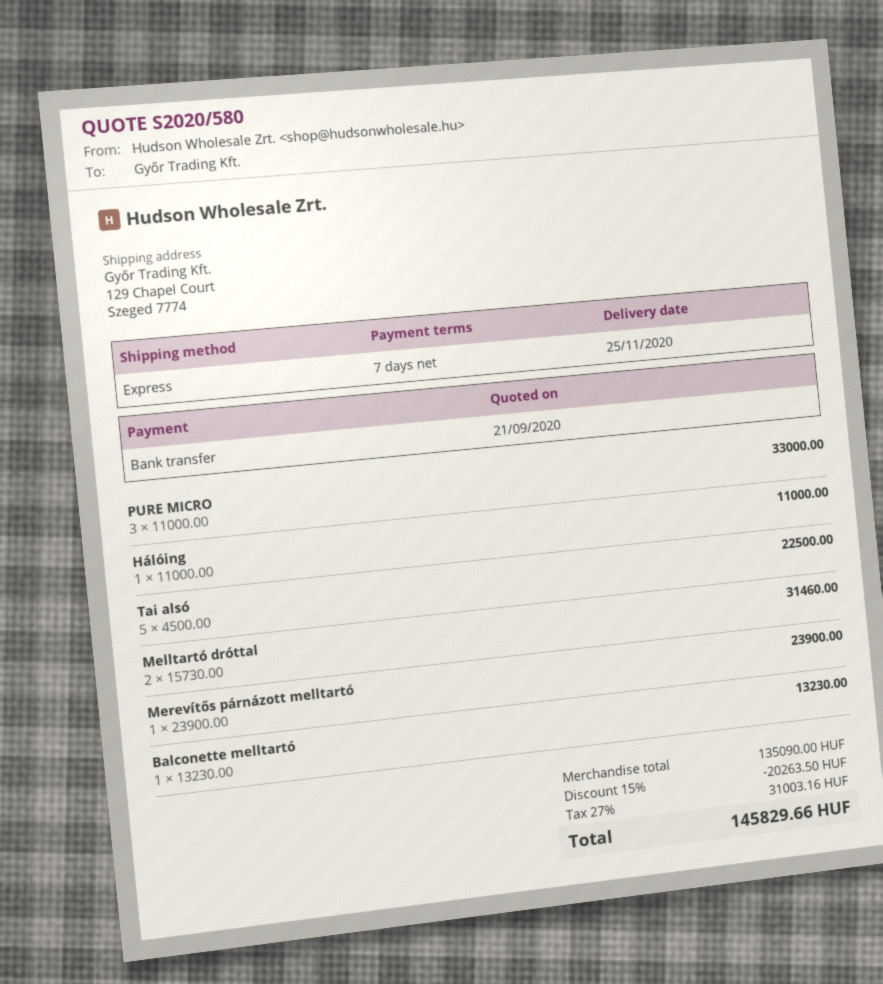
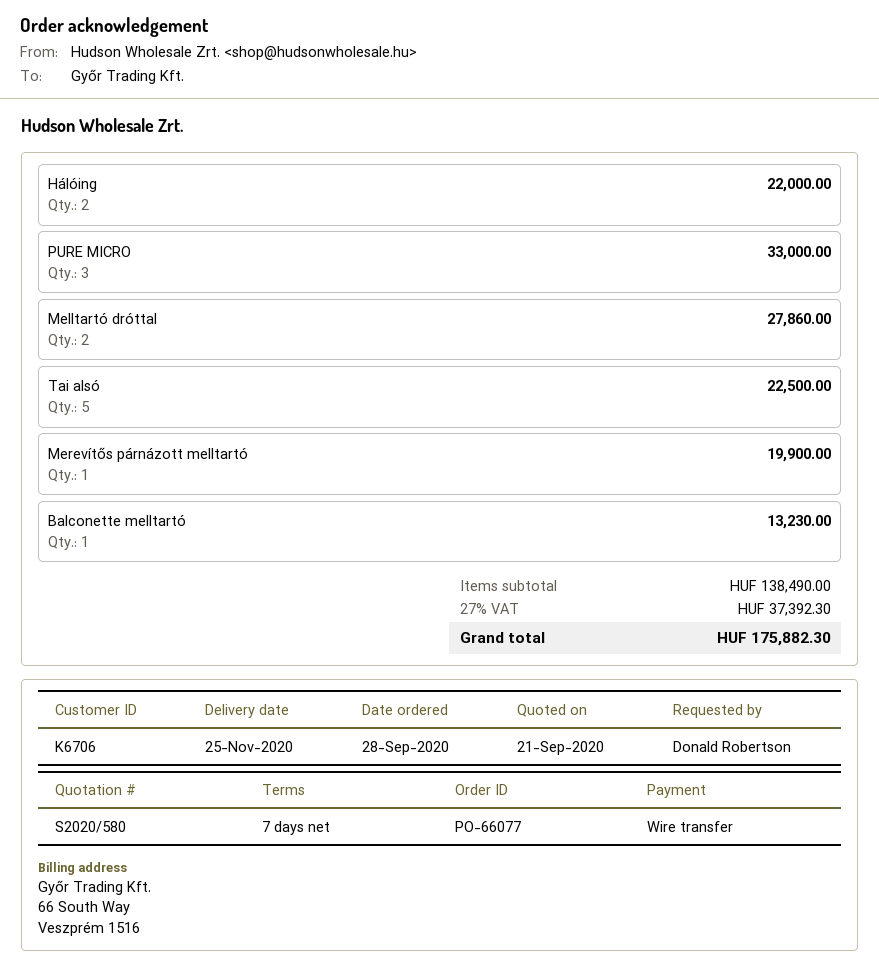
Hálóing: 1 for 11000.00 -> 2 for 22000.00
Melltartó dróttal: 2 for 31460.00 -> 2 for 27860.00
Merevítős párnázott melltartó: 1 for 23900.00 -> 1 for 19900.00
subtotal: 135090.00 -> 138490.00
discount: 15% = 20263.50 -> none
tax: 27% = 31003.16 -> 27% = 37392.30
total: 145829.66 -> 175882.30

